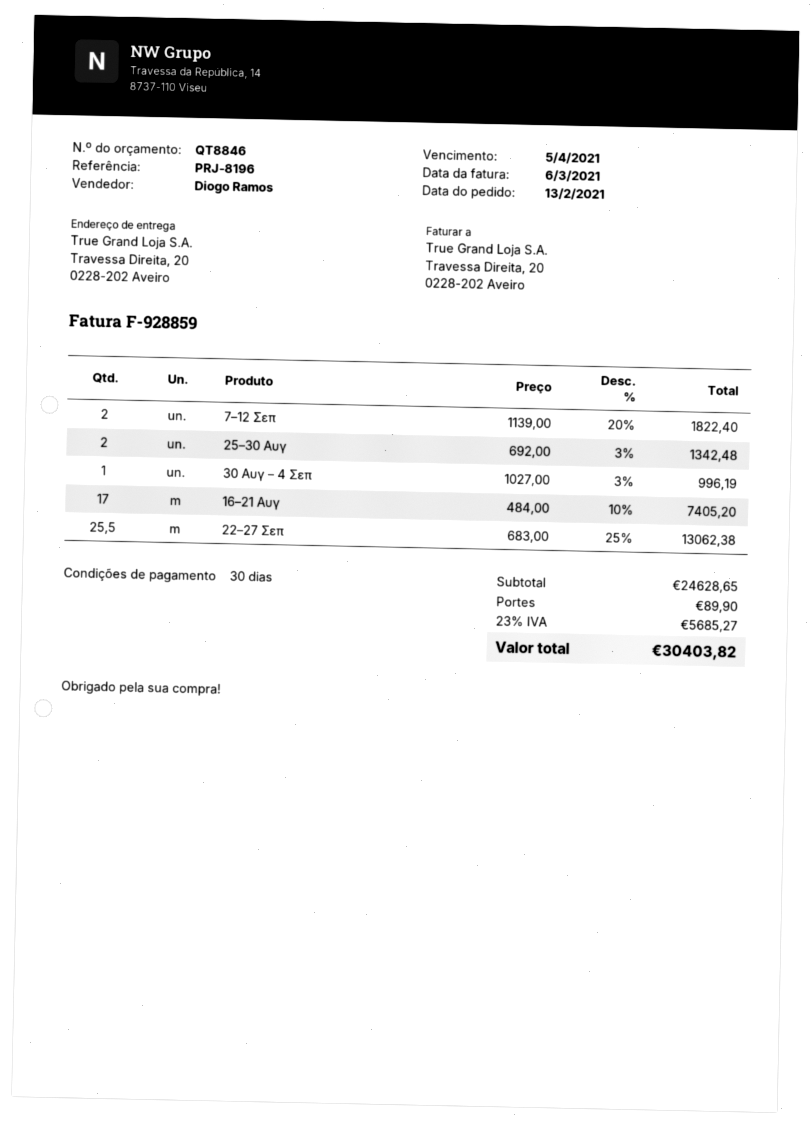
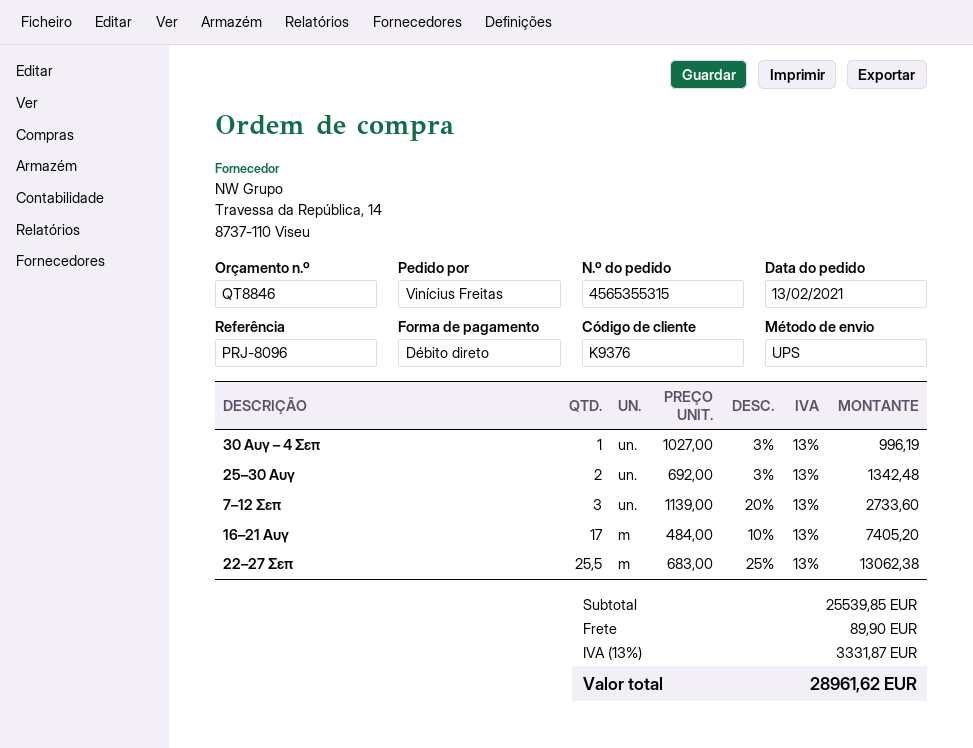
reference: PRJ-8196 -> PRJ-8096
7–12 Σεπ: 2 x 1139.00 - 20% = 1822.40 -> 3 x 1139.00 - 20% = 2733.60
subtotal: 24628.65 -> 25539.85
tax: 23% = 5685.27 -> 13% = 3331.87
total: 30403.82 -> 28961.62

